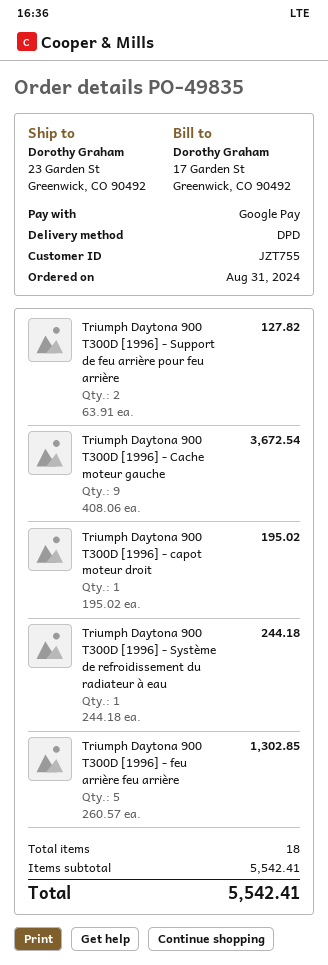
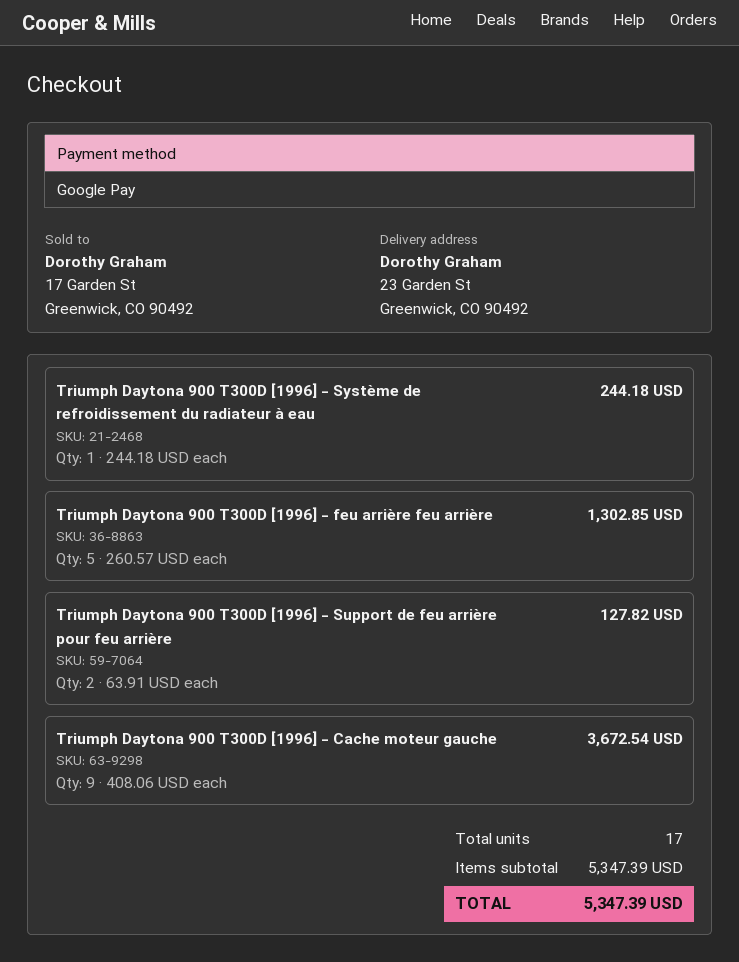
Triumph Daytona 900 T300D [1996] - capot moteur droit: 1 x 195.02 = 195.02 -> none
total quantity: 18 -> 17
subtotal: 5542.41 -> 5347.39
total: 5542.41 -> 5347.39

